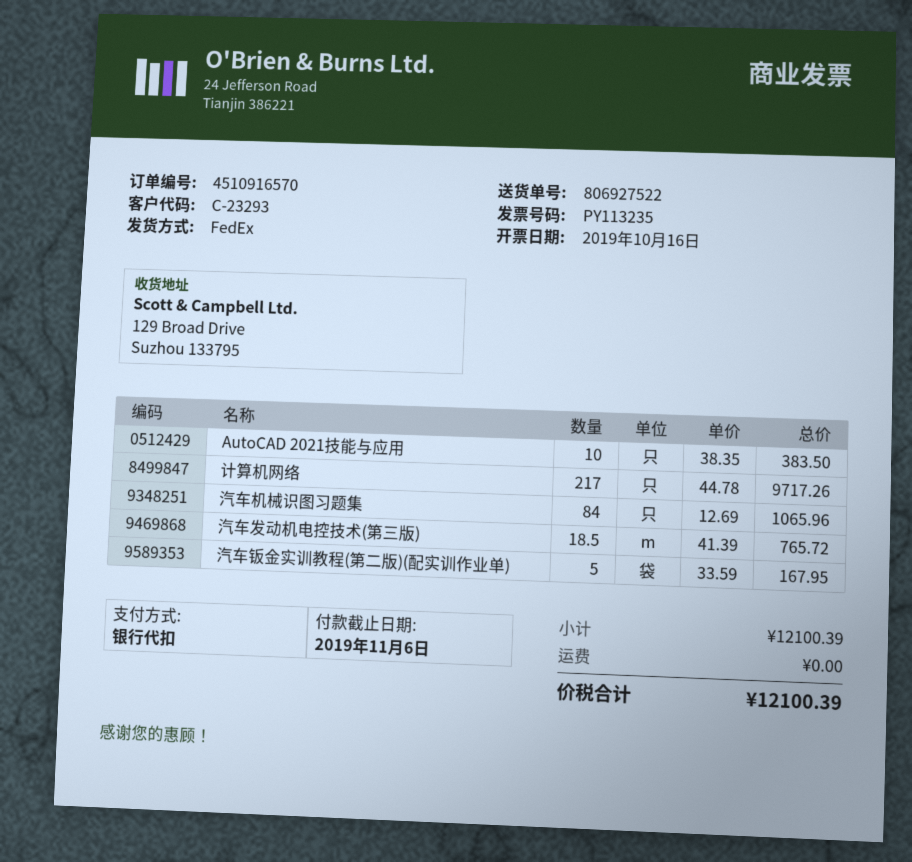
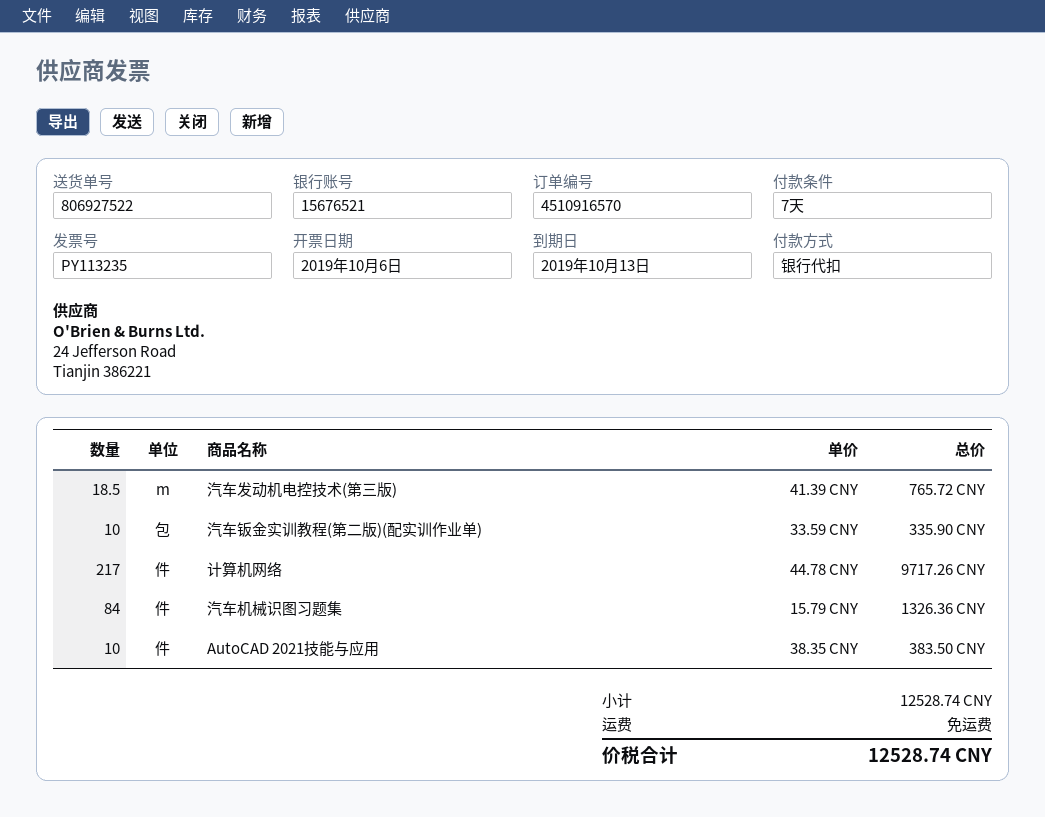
invoice date: 2019-10-16 -> 2019-10-06
due date: 2019-11-06 -> 2019-10-13
汽车机械识图习题集: 84 x 12.69 = 1065.96 -> 84 x 15.79 = 1326.36
汽车钣金实训教程(第二版)(配实训作业单): 5 x 33.59 = 167.95 -> 10 x 33.59 = 335.90
subtotal: 12100.39 -> 12528.74
total: 12100.39 -> 12528.74

